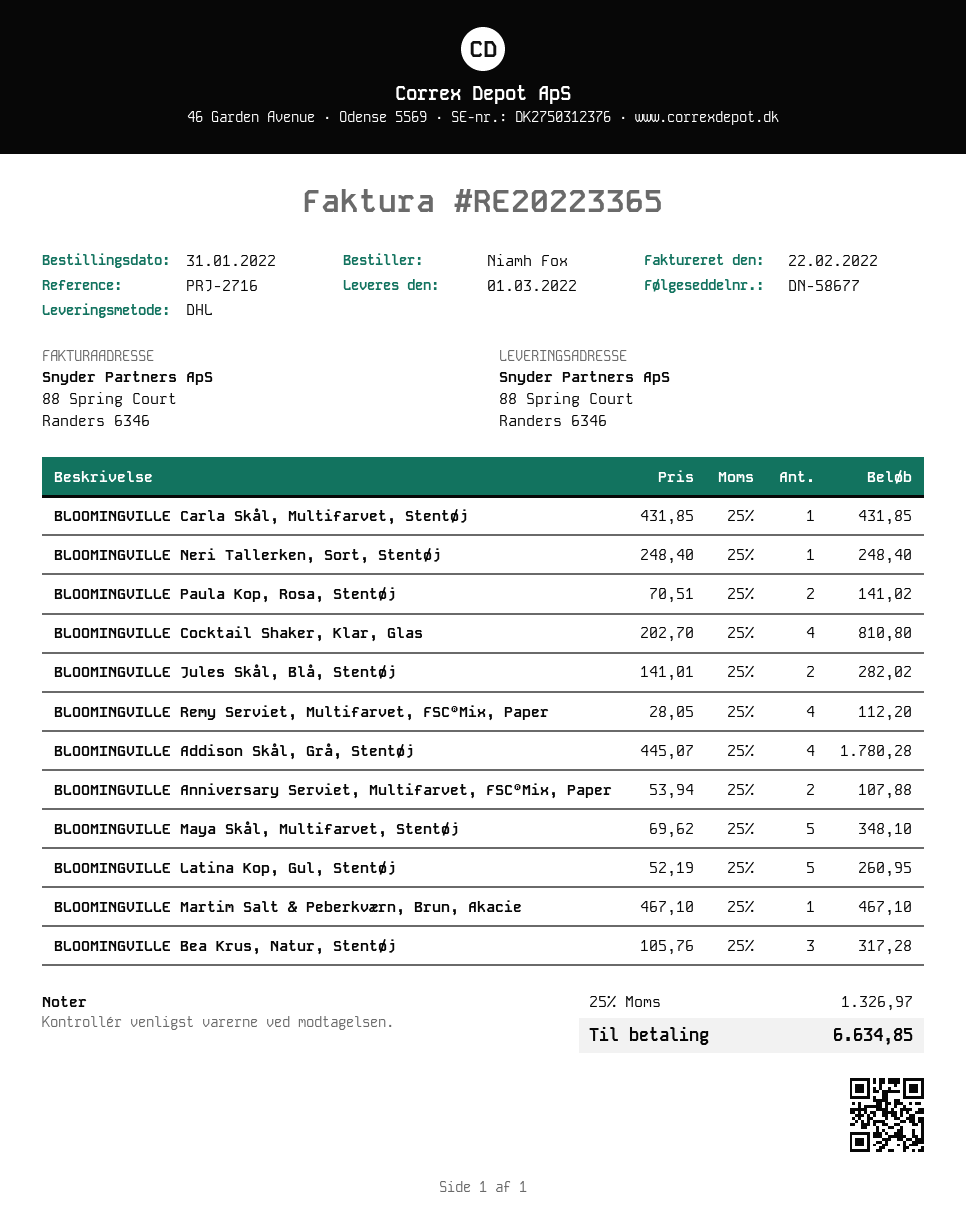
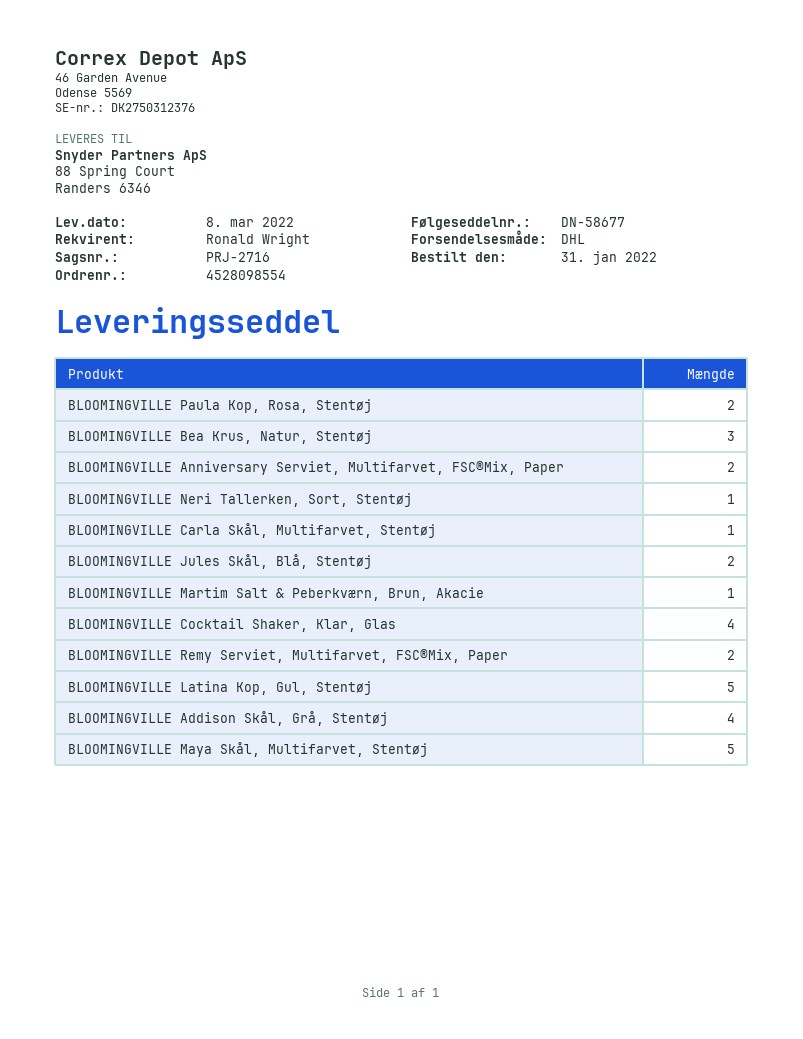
delivery date: 2022-03-01 -> 2022-03-08
ordered by: Niamh Fox -> Ronald Wright
BLOOMINGVILLE Remy Serviet, Multifarvet, FSC®Mix, Paper: 4 -> 2

